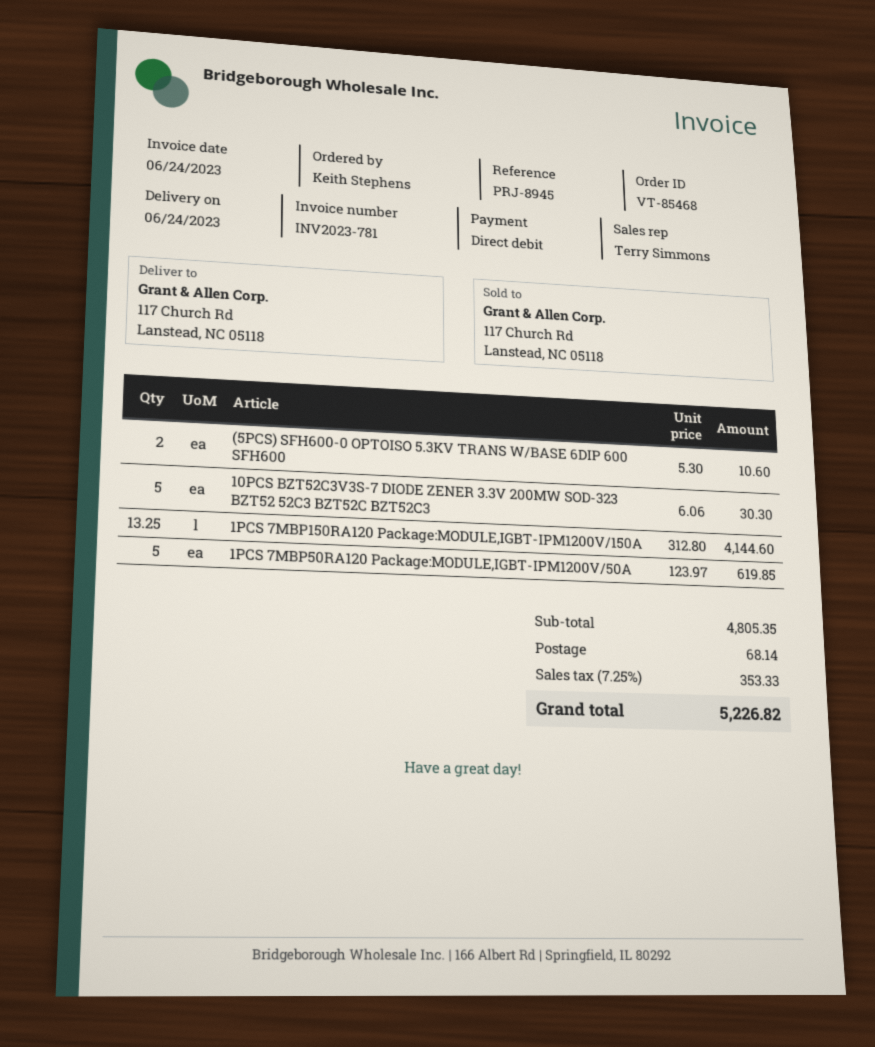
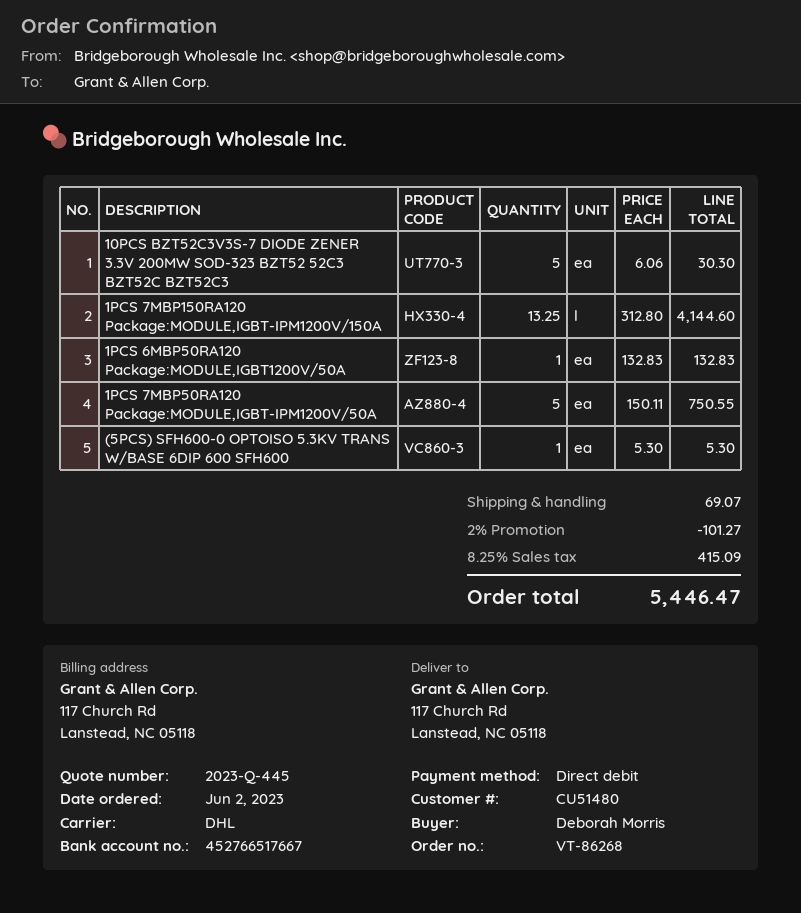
order number: VT-85468 -> VT-86268
ordered by: Keith Stephens -> Deborah Morris
(5PCS) SFH600-0 OPTOISO 5.3KV TRANS W/BASE 6DIP 600 SFH600: 2 x 5.30 = 10.60 -> 1 x 5.30 = 5.30
1PCS 7MBP50RA120 Package:MODULE,IGBT-IPM1200V/50A: 5 x 123.97 = 619.85 -> 5 x 150.11 = 750.55
1PCS 6MBP50RA120 Package:MODULE,IGBT1200V/50A: none -> 1 x 132.83 = 132.83
discount: none -> 2% = 101.27
shipping: 68.14 -> 69.07
tax: 7.25% = 353.33 -> 8.25% = 415.09
total: 5226.82 -> 5446.47

